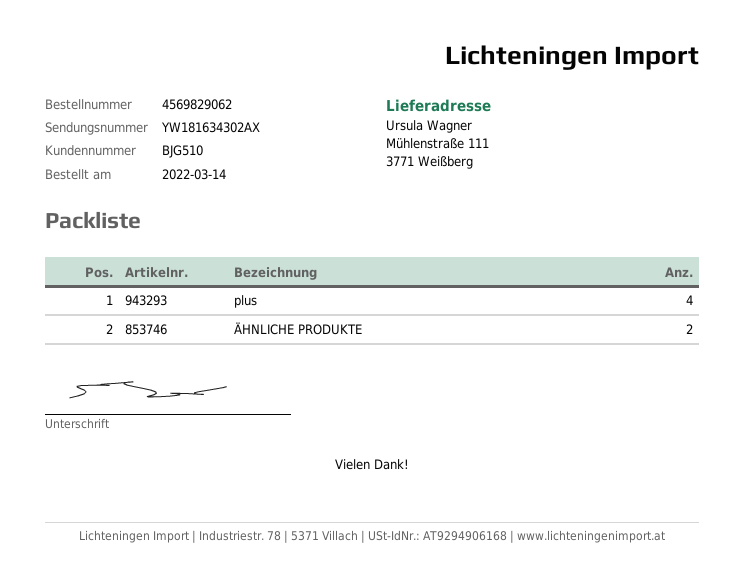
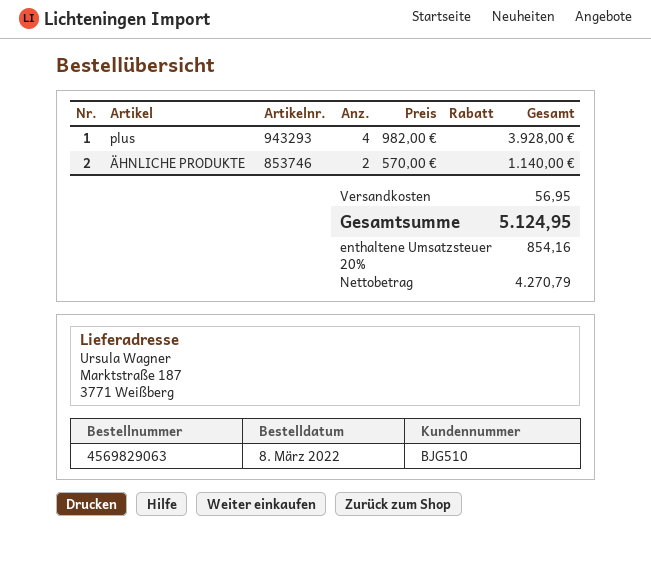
order number: 4569829062 -> 4569829063
order date: 2022-03-14 -> 2022-03-08
ship to: Mühlenstraße 111, 3771 Weißberg -> Marktstraße 187, 3771 Weißberg

